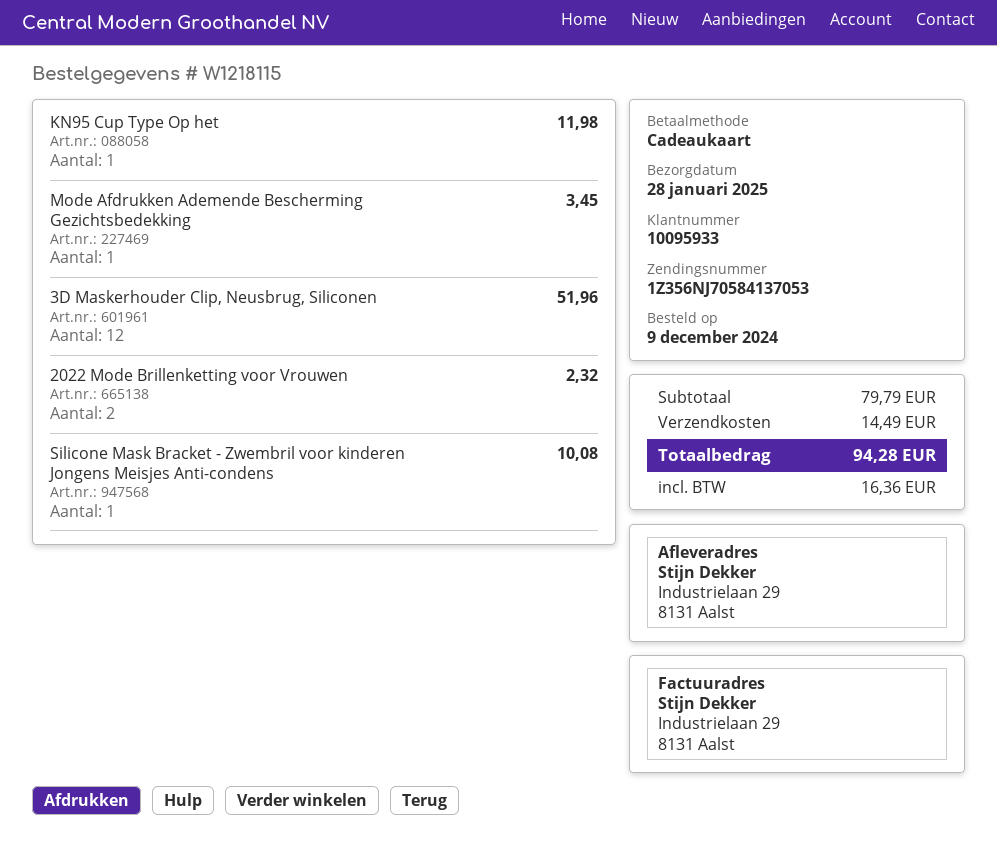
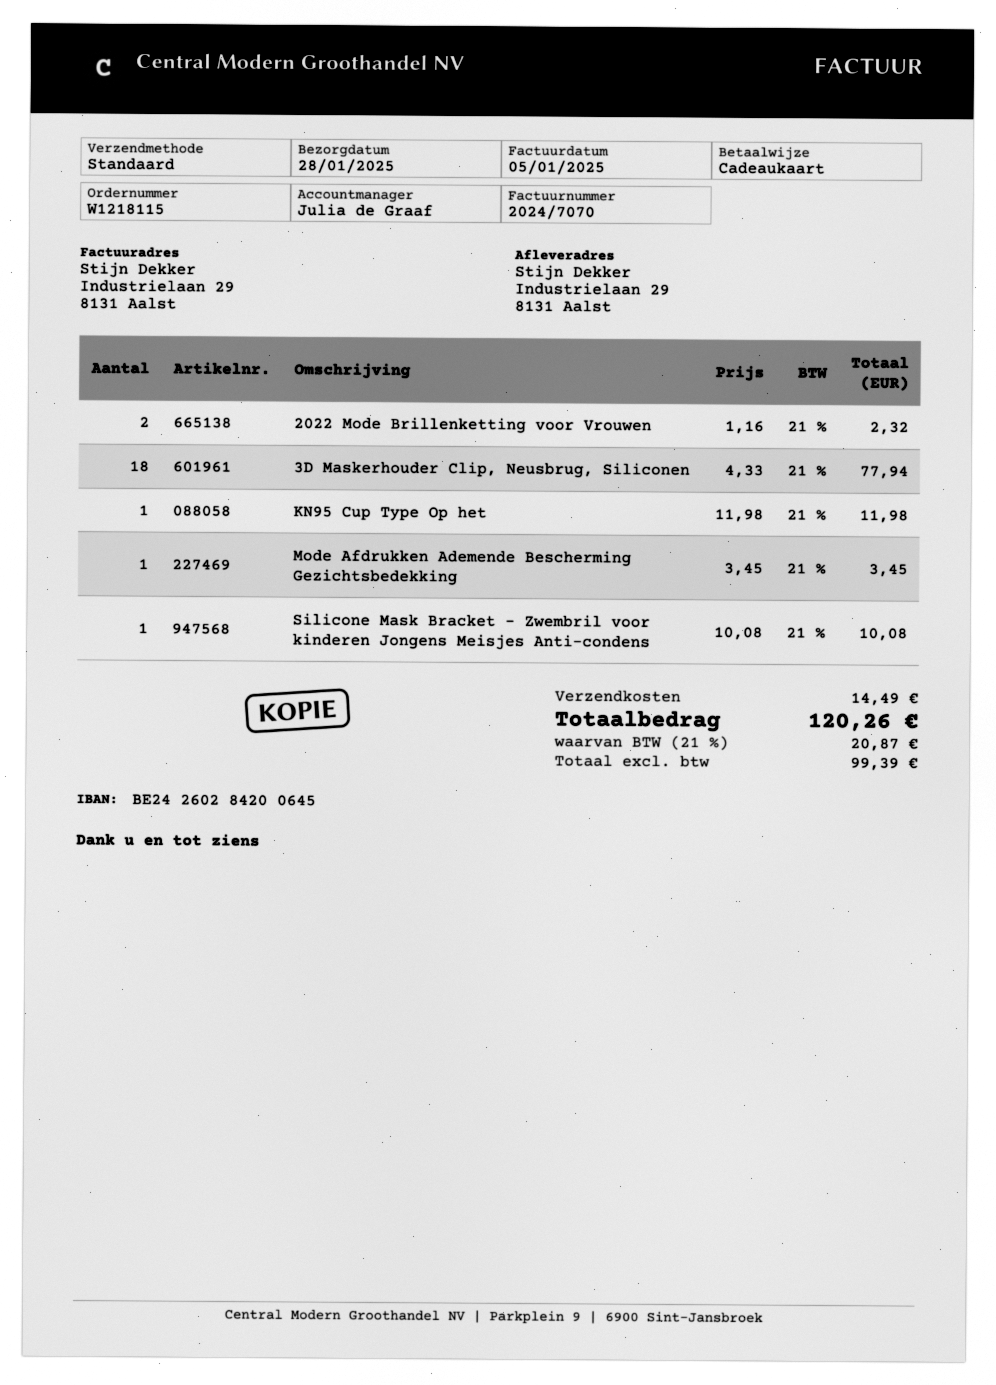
3D Maskerhouder Clip, Neusbrug, Siliconen: 12 for 51.96 -> 18 for 77.94
tax: 16.36 -> 20.87
total: 94.28 -> 120.26

